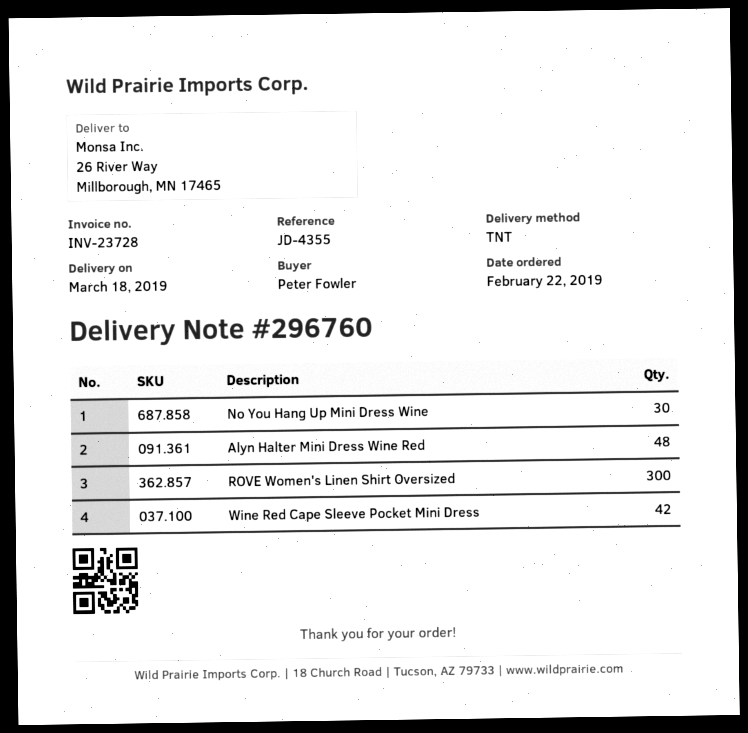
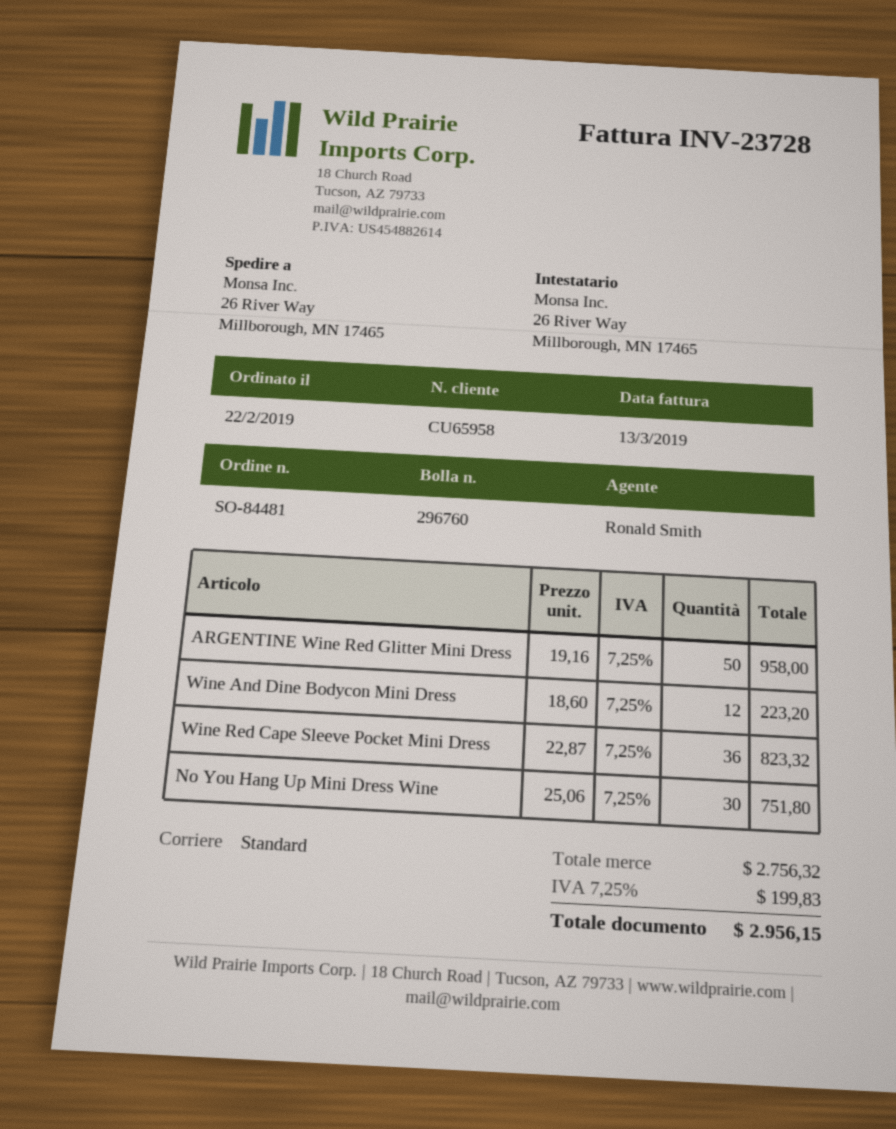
shipping method: TNT -> standard
Alyn Halter Mini Dress Wine Red: 48 -> none
ROVE Women's Linen Shirt Oversized: 300 -> none
Wine Red Cape Sleeve Pocket Mini Dress: 42 -> 36
ARGENTINE Wine Red Glitter Mini Dress: none -> 50
Wine And Dine Bodycon Mini Dress: none -> 12

